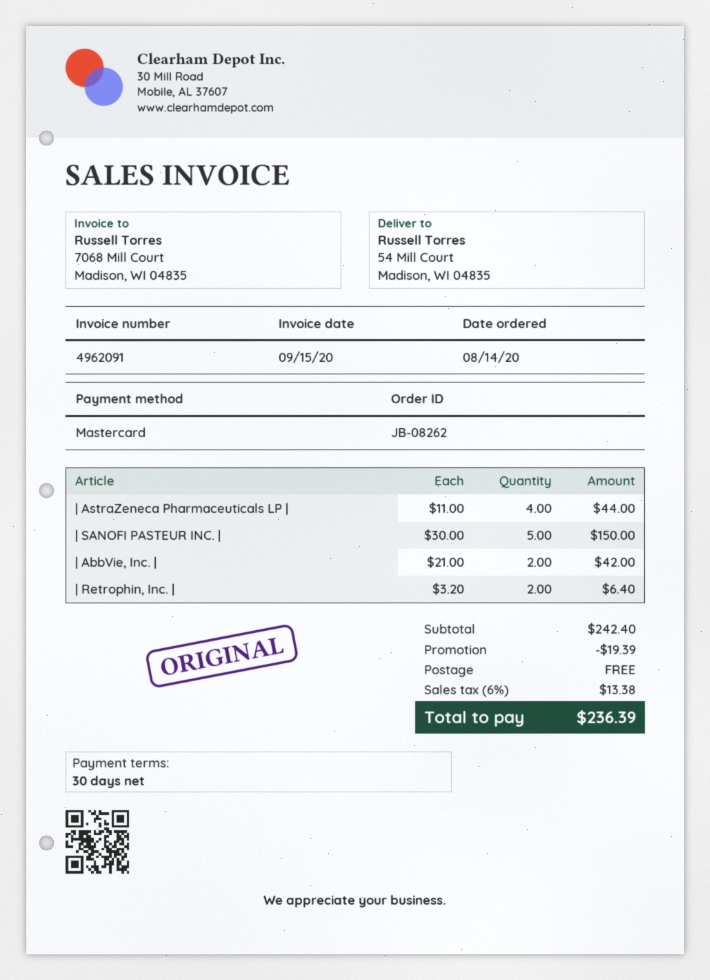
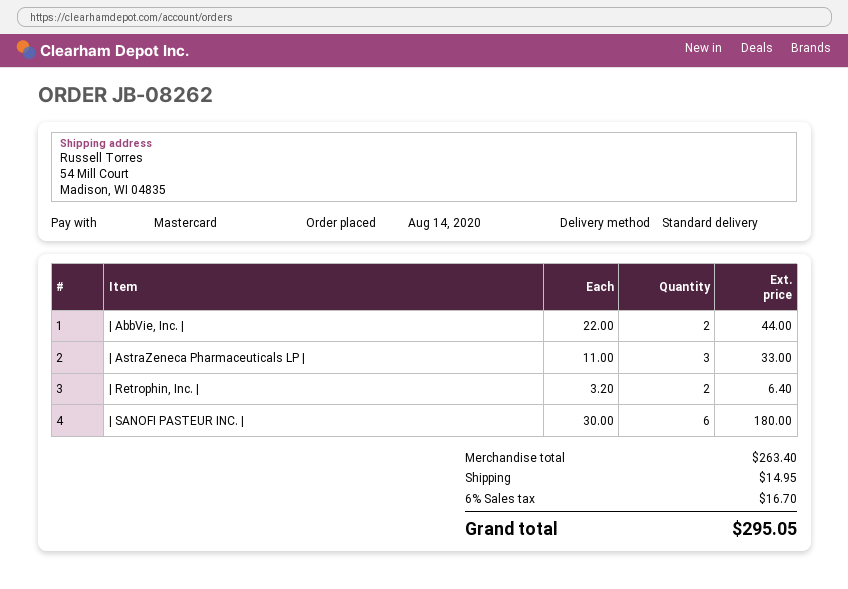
| AstraZeneca Pharmaceuticals LP |: 4 x 11.00 = 44.00 -> 3 x 11.00 = 33.00
| SANOFI PASTEUR INC. |: 5 x 30.00 = 150.00 -> 6 x 30.00 = 180.00
| AbbVie, Inc. |: 2 x 21.00 = 42.00 -> 2 x 22.00 = 44.00
subtotal: 242.40 -> 263.40
discount: 19.39 -> none
shipping: 0.00 -> 14.95
tax: 6% = 13.38 -> 6% = 16.70
total: 236.39 -> 295.05

